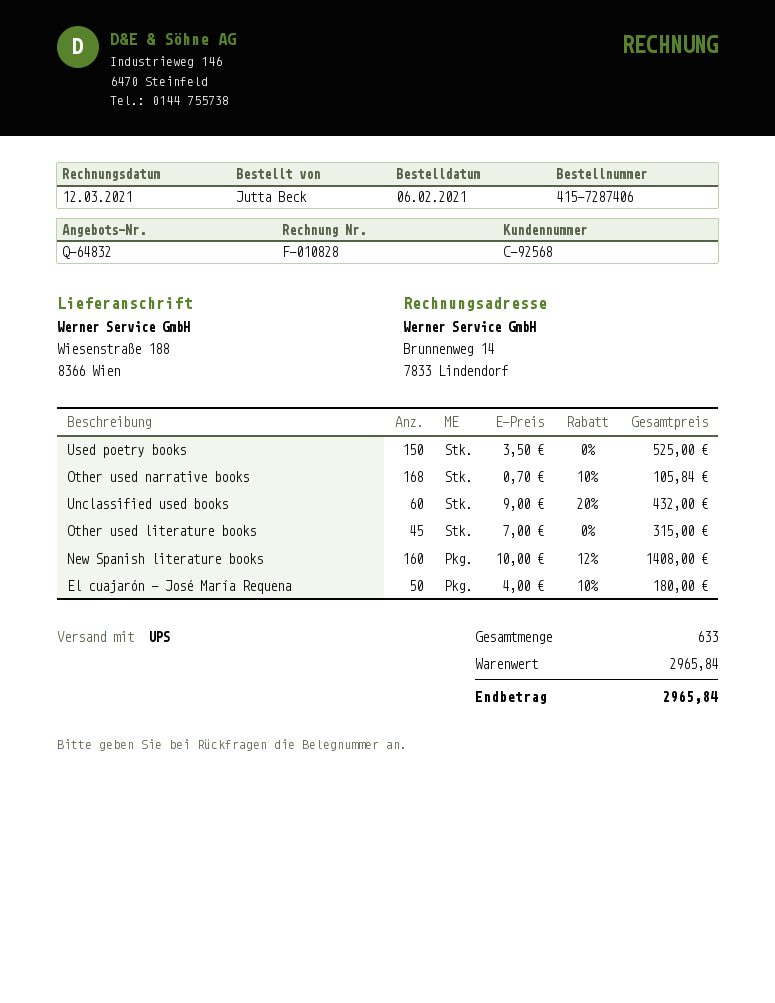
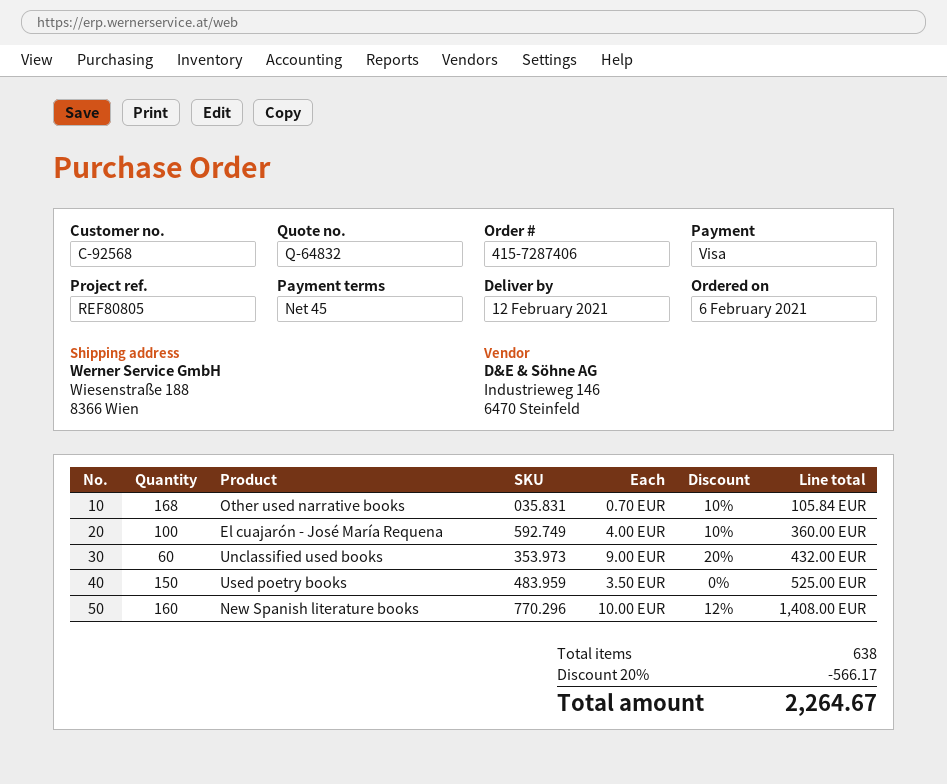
Other used literature books: 45 x 7.00 = 315.00 -> none
El cuajarón - José María Requena: 50 x 4.00 - 10% = 180.00 -> 100 x 4.00 - 10% = 360.00
total quantity: 633 -> 638
discount: none -> 20% = 566.17
total: 2965.84 -> 2264.67

